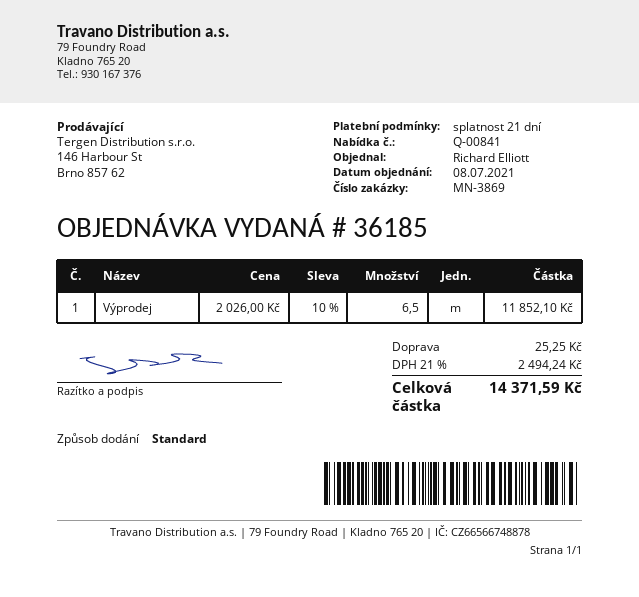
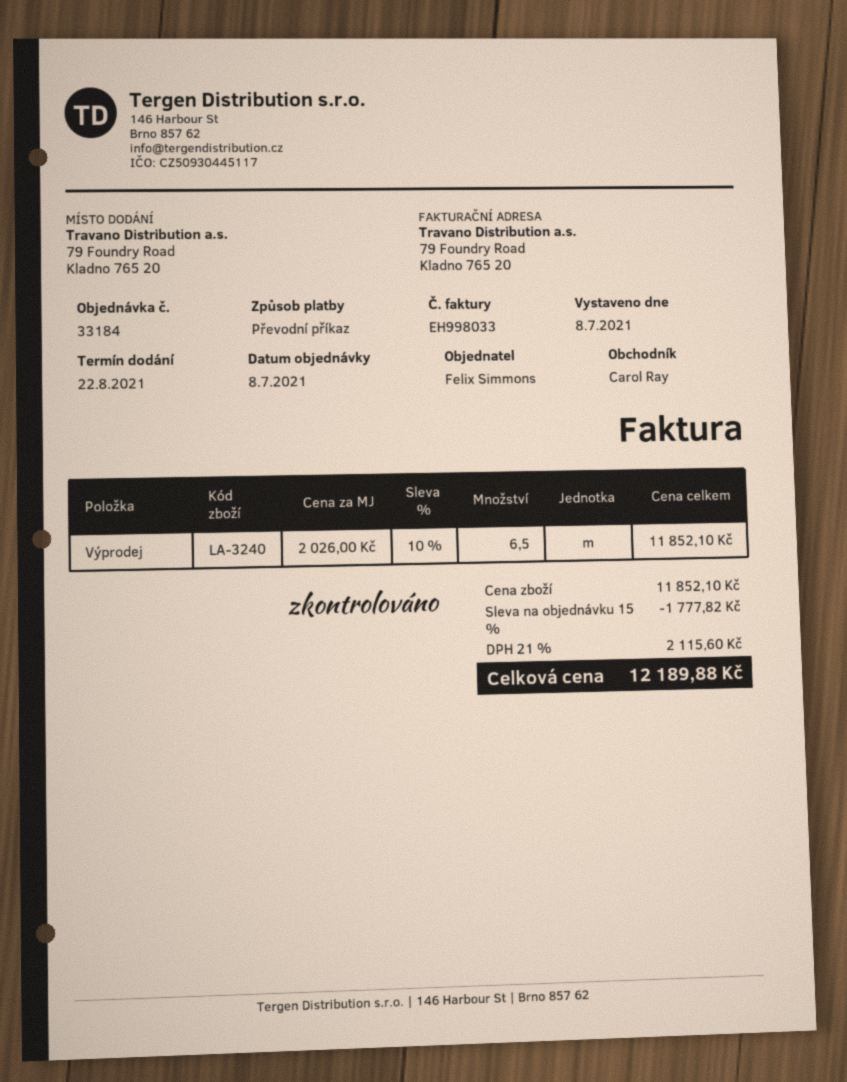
order number: 36185 -> 33184
ordered by: Richard Elliott -> Felix Simmons
discount: none -> 15% = 1777.82
shipping: 25.25 -> none
tax: 21% = 2494.24 -> 21% = 2115.60
total: 14371.59 -> 12189.88

